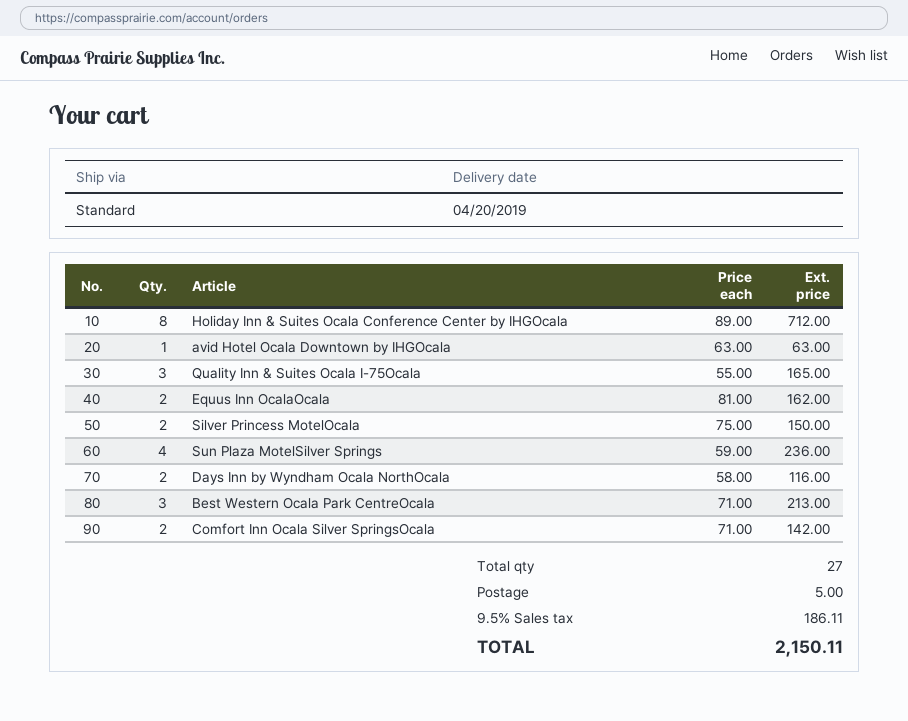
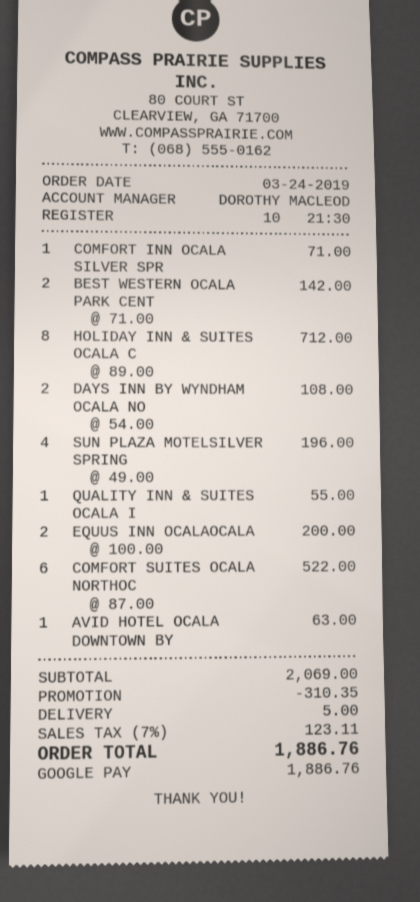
Quality Inn & Suites Ocala I-75Ocala: 3 x 55.00 = 165.00 -> 1 x 55.00 = 55.00
Equus Inn OcalaOcala: 2 x 81.00 = 162.00 -> 2 x 100.00 = 200.00
Silver Princess MotelOcala: 2 x 75.00 = 150.00 -> none
Sun Plaza MotelSilver Springs: 4 x 59.00 = 236.00 -> 4 x 49.00 = 196.00
Days Inn by Wyndham Ocala NorthOcala: 2 x 58.00 = 116.00 -> 2 x 54.00 = 108.00
Best Western Ocala Park CentreOcala: 3 x 71.00 = 213.00 -> 2 x 71.00 = 142.00
Comfort Inn Ocala Silver SpringsOcala: 2 x 71.00 = 142.00 -> 1 x 71.00 = 71.00
COMFORT SUITES OCALA NORTHOC: none -> 6 x 87.00 = 522.00
discount: none -> 310.35
tax: 9.5% = 186.11 -> 7% = 123.11
total: 2150.11 -> 1886.76

